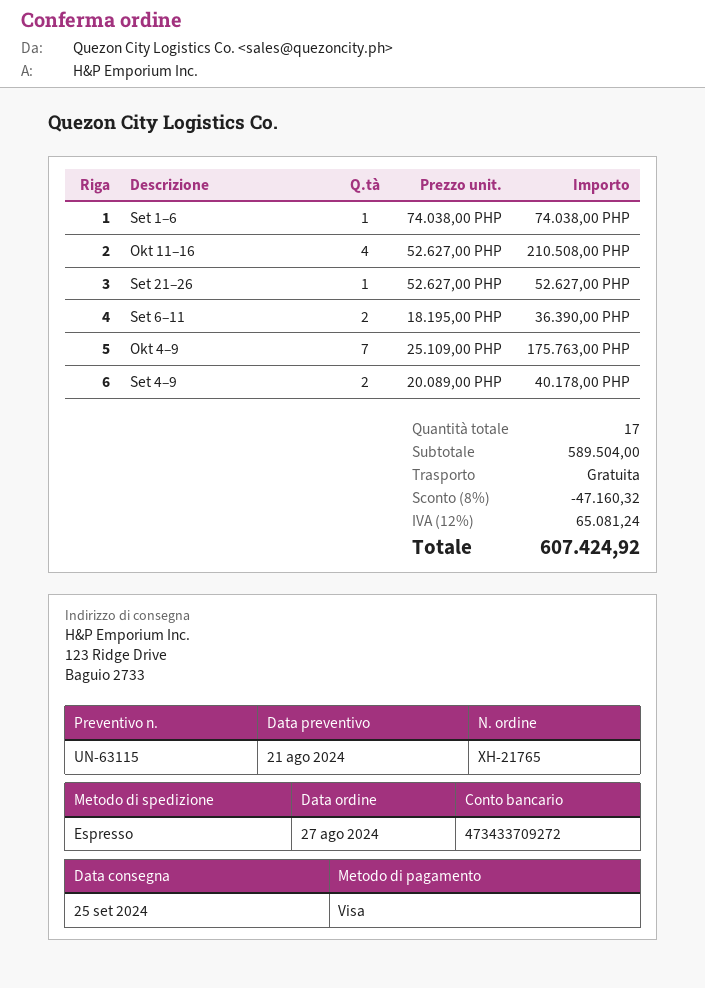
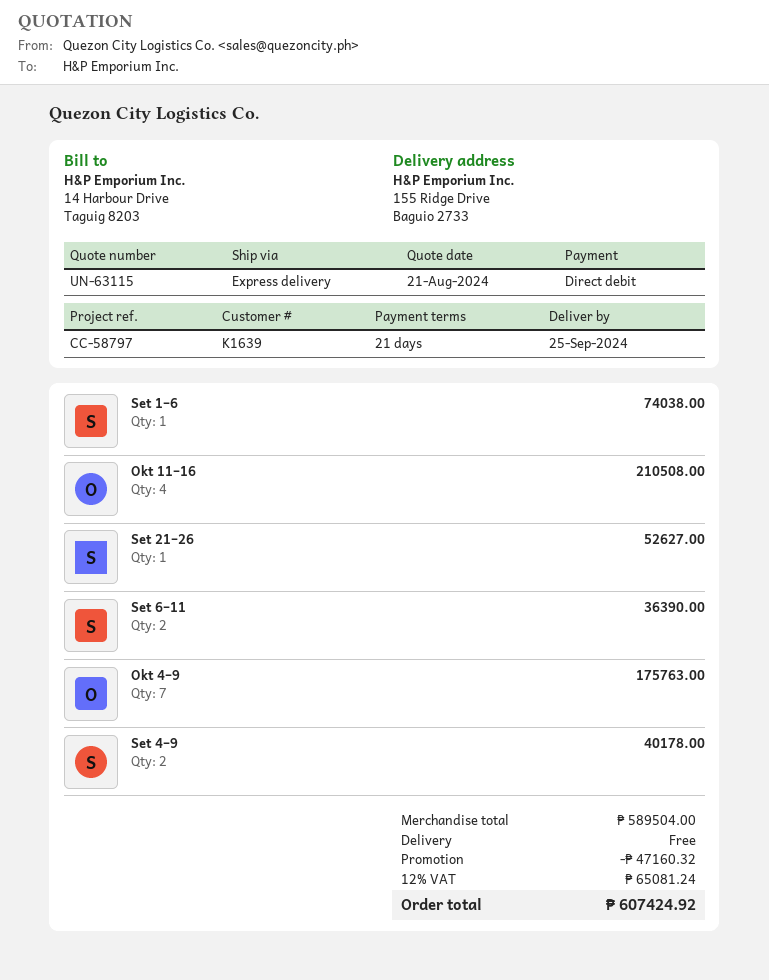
payment method: Visa -> direct debit
ship to: 123 Ridge Drive, Baguio 2733 -> 155 Ridge Drive, Baguio 2733

